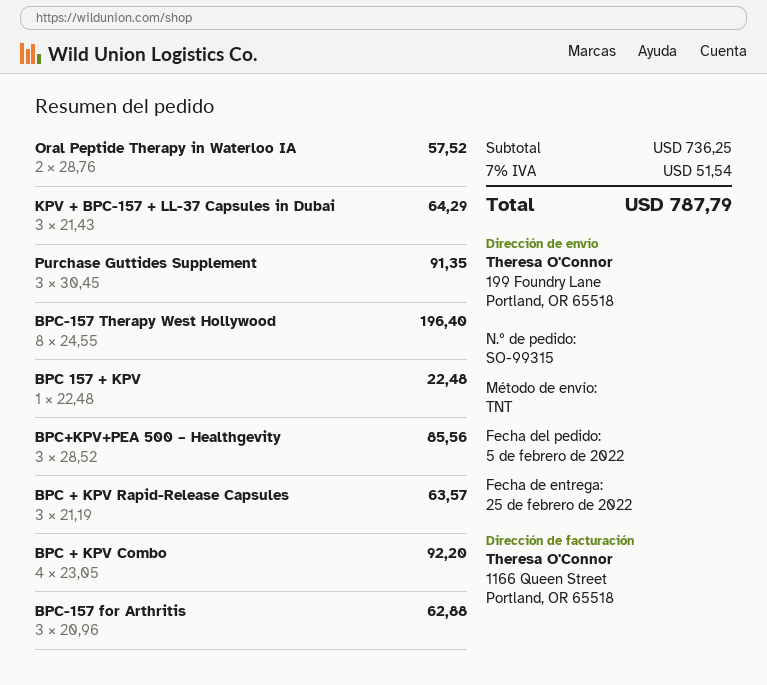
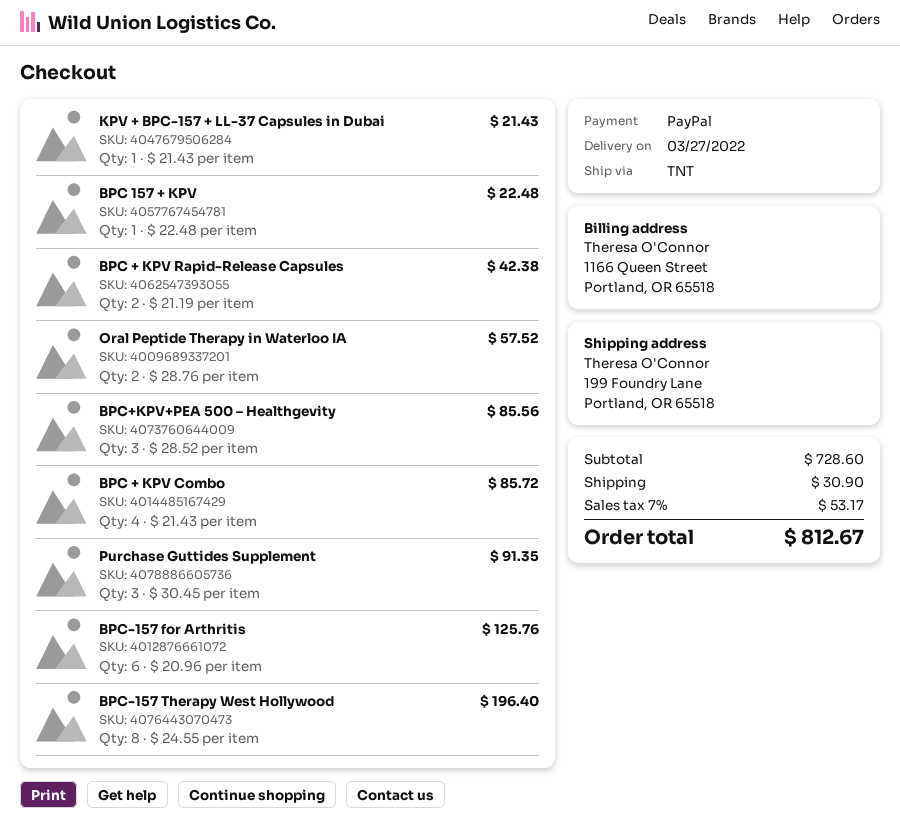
delivery date: 2022-02-25 -> 2022-03-27
KPV + BPC-157 + LL-37 Capsules in Dubai: 3 x 21.43 = 64.29 -> 1 x 21.43 = 21.43
BPC + KPV Rapid-Release Capsules: 3 x 21.19 = 63.57 -> 2 x 21.19 = 42.38
BPC + KPV Combo: 4 x 23.05 = 92.20 -> 4 x 21.43 = 85.72
BPC-157 for Arthritis: 3 x 20.96 = 62.88 -> 6 x 20.96 = 125.76
subtotal: 736.25 -> 728.60
shipping: none -> 30.90
tax: 7% = 51.54 -> 7% = 53.17
total: 787.79 -> 812.67

